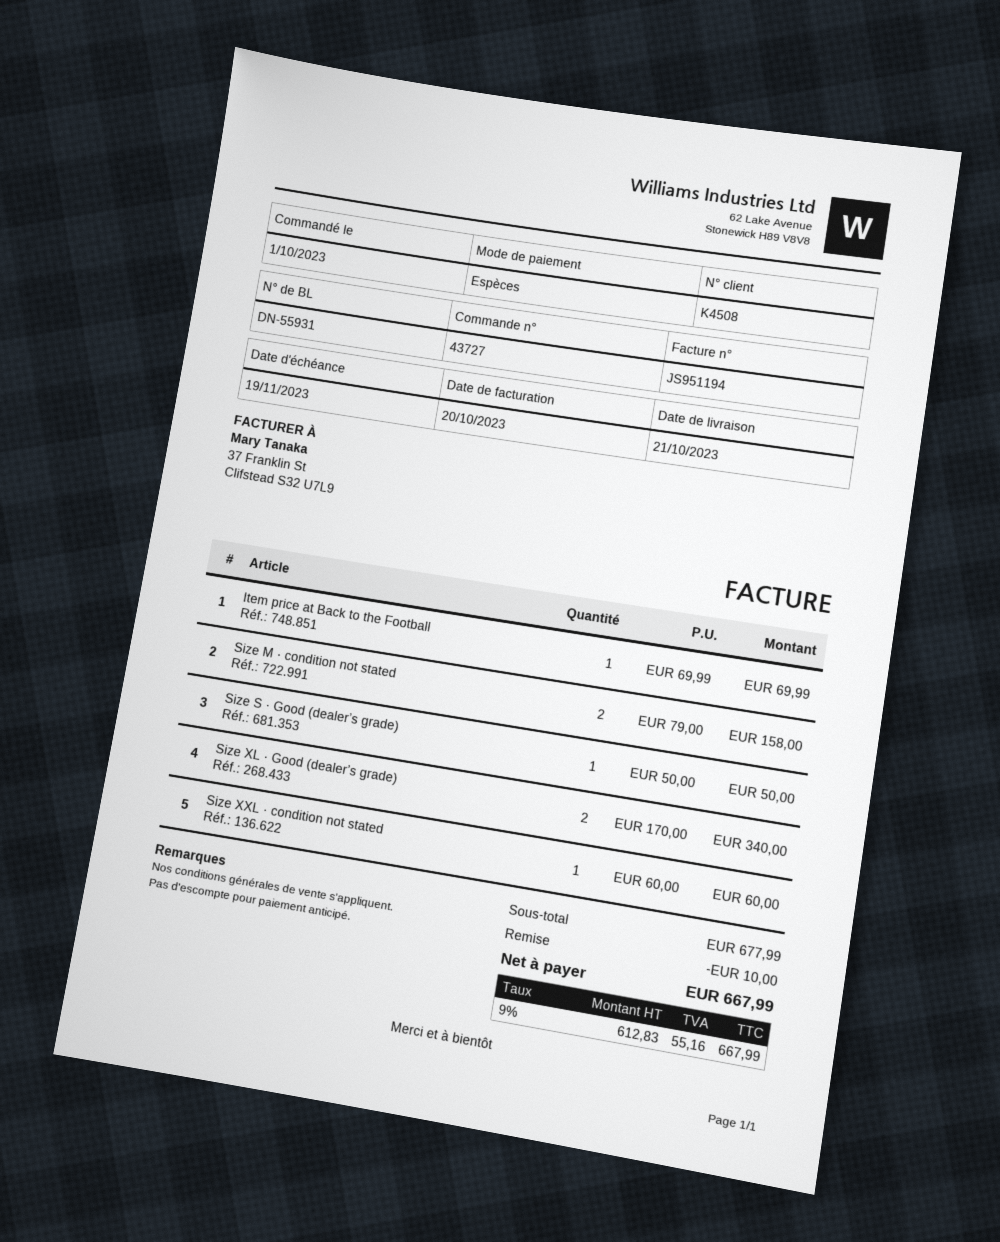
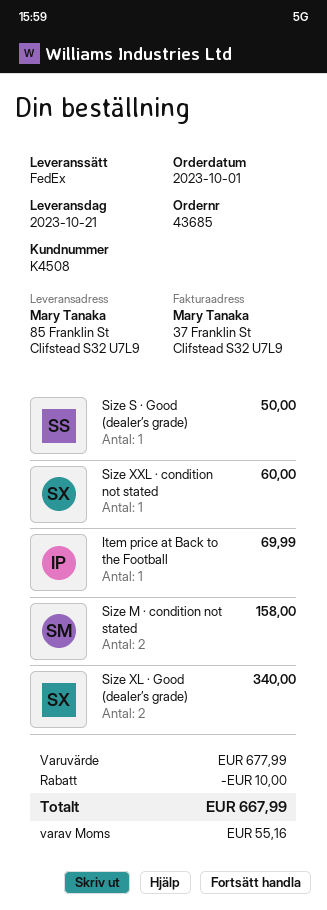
order number: 43727 -> 43685

